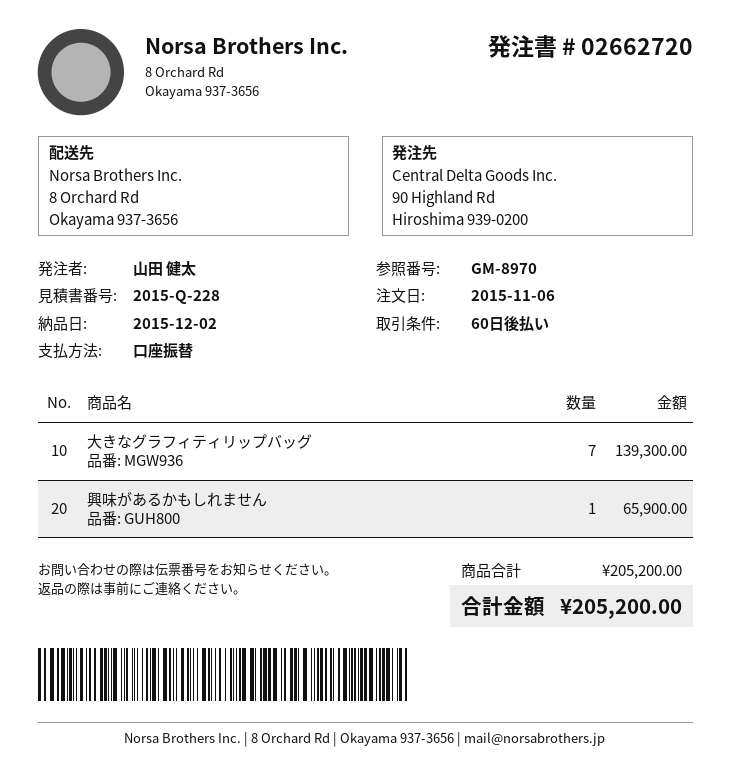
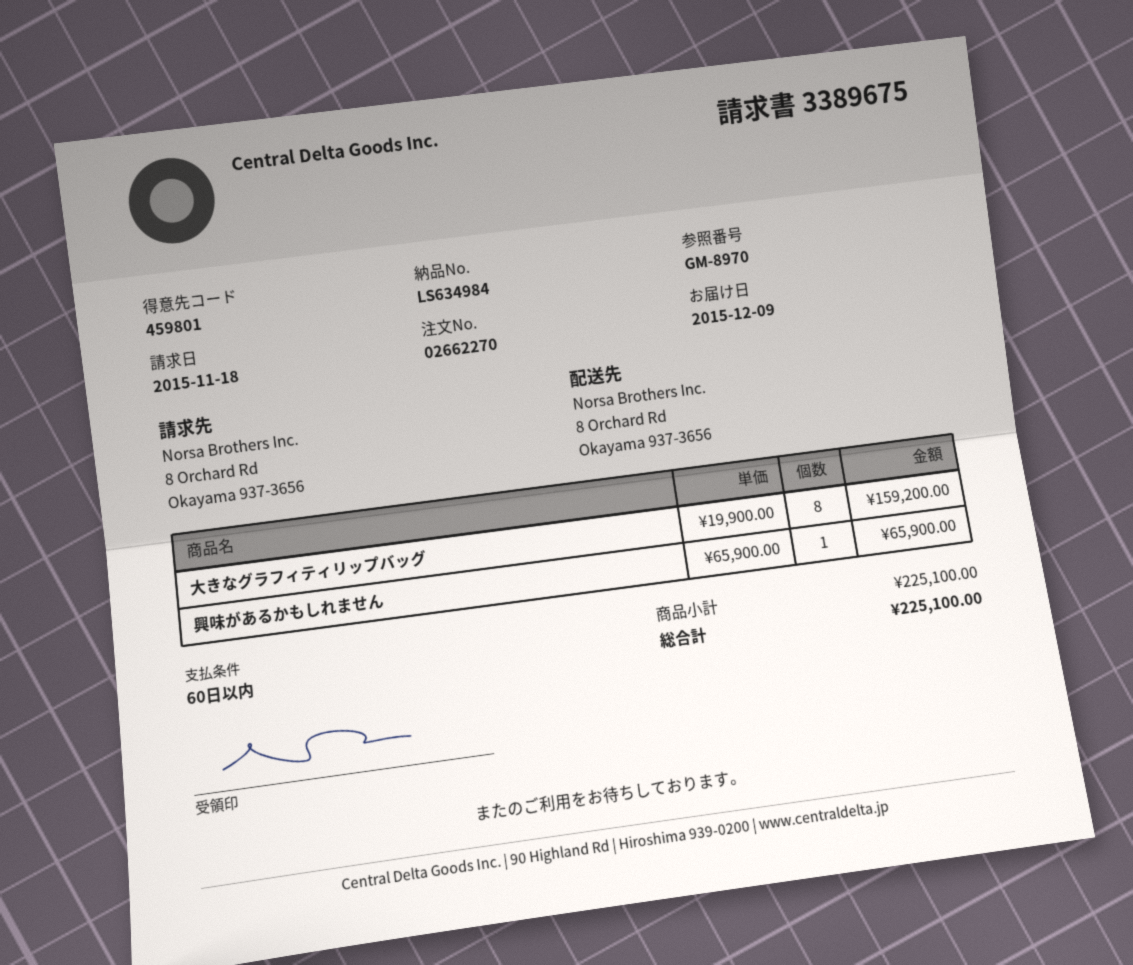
order number: 02662720 -> 02662270
delivery date: 2015-12-02 -> 2015-12-09
大きなグラフィティリップバッグ: 7 for 139300.00 -> 8 for 159200.00
subtotal: 205200.00 -> 225100.00
total: 205200.00 -> 225100.00

